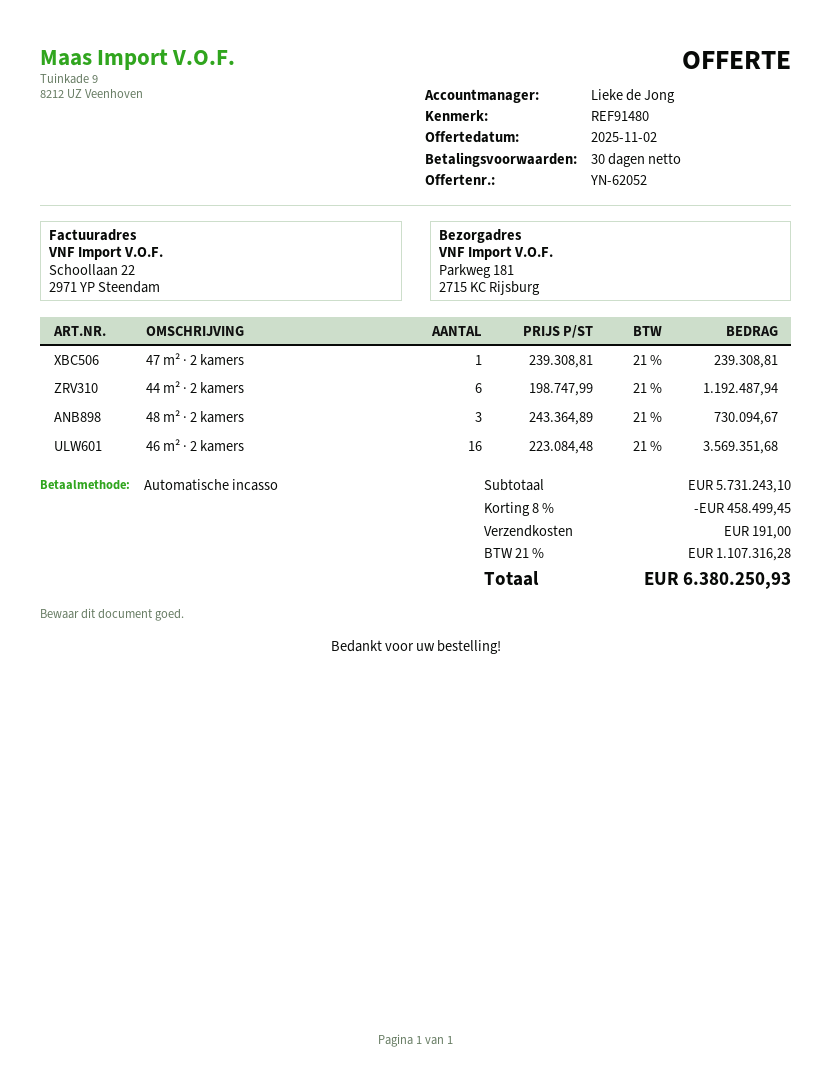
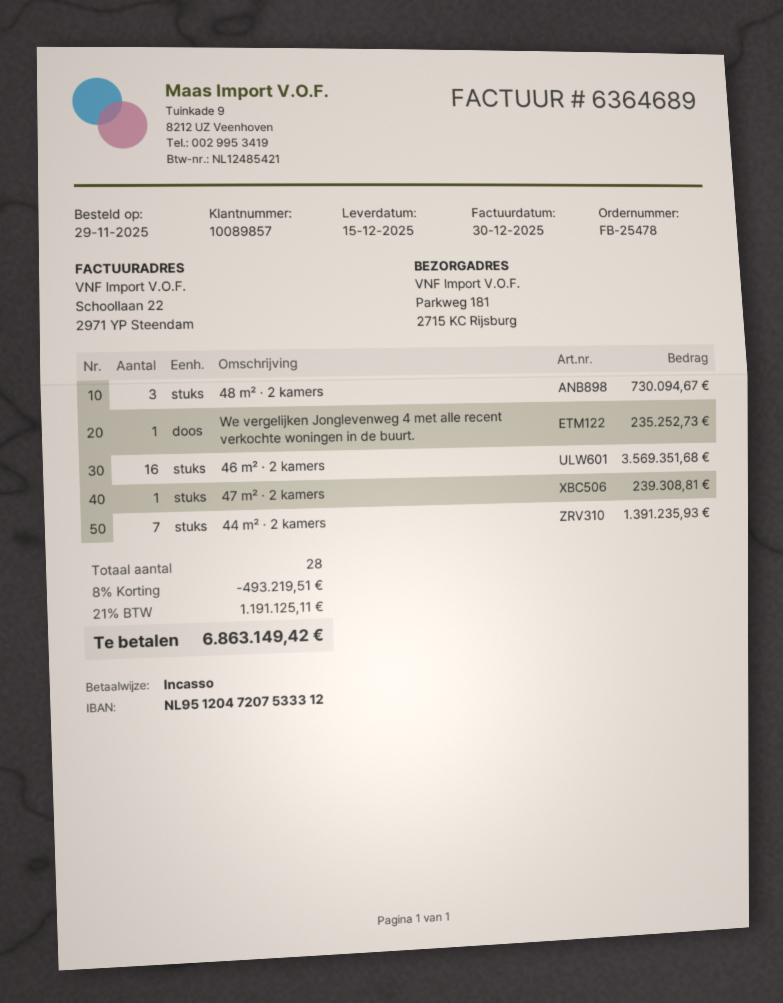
44 m² · 2 kamers: 6 for 1192487.94 -> 7 for 1391235.93
We vergelijken Jonglevenweg 4 met alle recent verkochte woningen in de buurt.: none -> 1 for 235252.73
discount: 8% = 458499.45 -> 8% = 493219.51
shipping: 191.00 -> none
tax: 21% = 1107316.28 -> 21% = 1191125.11
total: 6380250.93 -> 6863149.42

